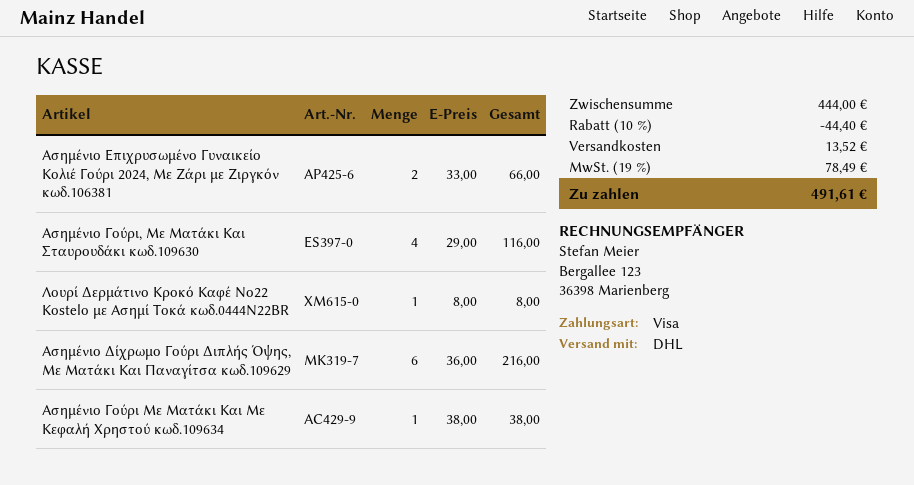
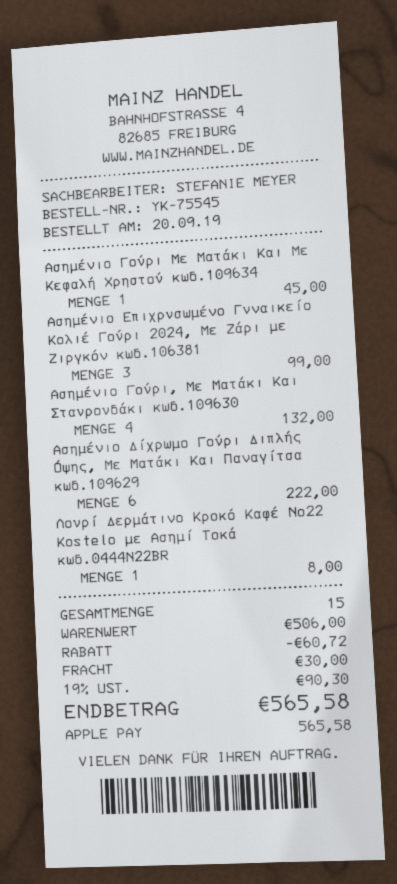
payment method: Visa -> Apple Pay
Ασημένιο Επιχρυσωμένο Γυναικείο Κολιέ Γούρι 2024, Με Ζάρι με Ζιργκόν κωδ.106381: 2 for 66.00 -> 3 for 99.00
Ασημένιο Γούρι, Με Ματάκι Και Σταυρουδάκι κωδ.109630: 4 for 116.00 -> 4 for 132.00
Ασημένιο Δίχρωμο Γούρι Διπλής Όψης, Με Ματάκι Και Παναγίτσα κωδ.109629: 6 for 216.00 -> 6 for 222.00
Ασημένιο Γούρι Με Ματάκι Και Με Κεφαλή Χρηστού κωδ.109634: 1 for 38.00 -> 1 for 45.00
subtotal: 444.00 -> 506.00
discount: 44.40 -> 60.72
shipping: 13.52 -> 30.00
tax: 19% = 78.49 -> 19% = 90.30
total: 491.61 -> 565.58

